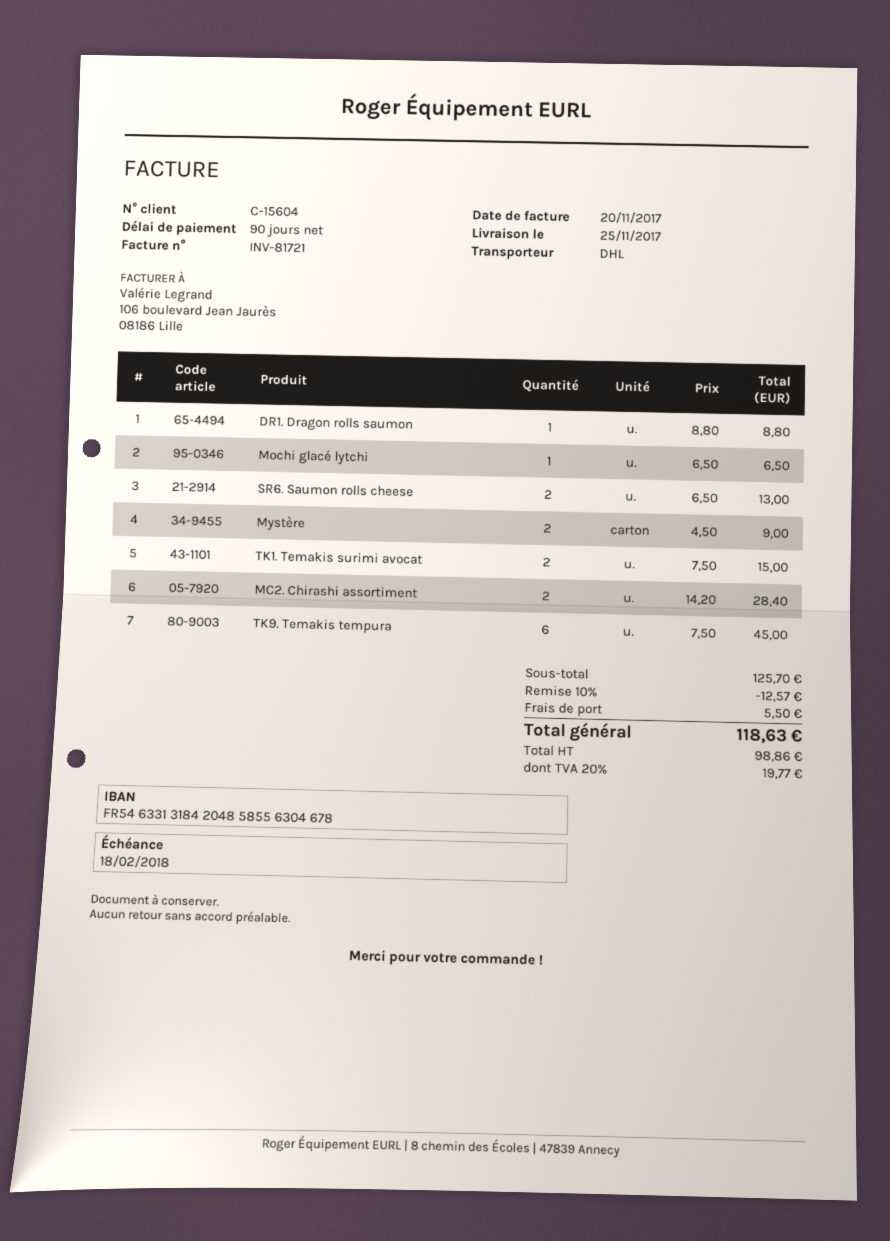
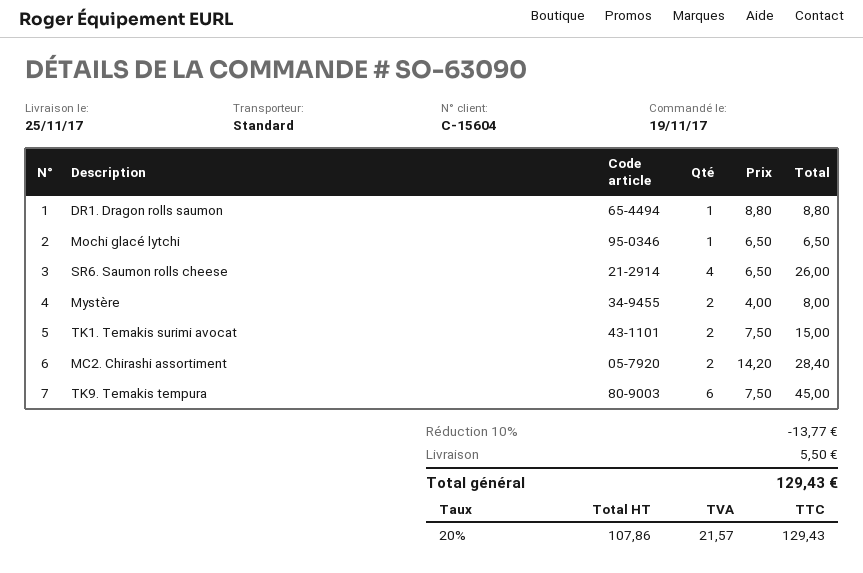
shipping method: DHL -> standard
SR6. Saumon rolls cheese: 2 x 6.50 = 13.00 -> 4 x 6.50 = 26.00
Mystère: 2 x 4.50 = 9.00 -> 2 x 4.00 = 8.00
discount: 10% = 12.57 -> 10% = 13.77
net: 98.86 -> 107.86
tax: 20% = 19.77 -> 20% = 21.57
total: 118.63 -> 129.43

